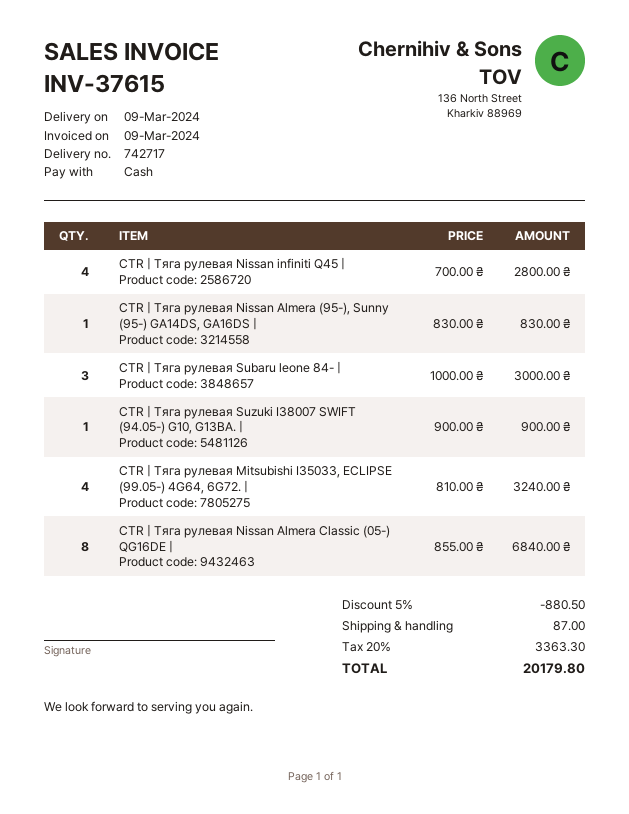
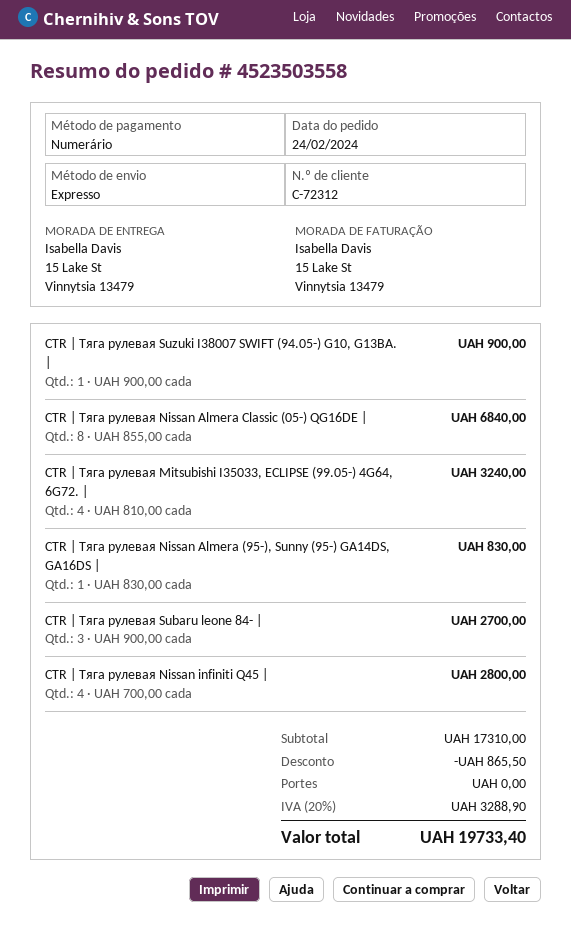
CTR | Тяга рулевая Subaru leone 84- |: 3 x 1000.00 = 3000.00 -> 3 x 900.00 = 2700.00
discount: 880.50 -> 865.50
shipping: 87.00 -> 0.00
tax: 20% = 3363.30 -> 20% = 3288.90
total: 20179.80 -> 19733.40

